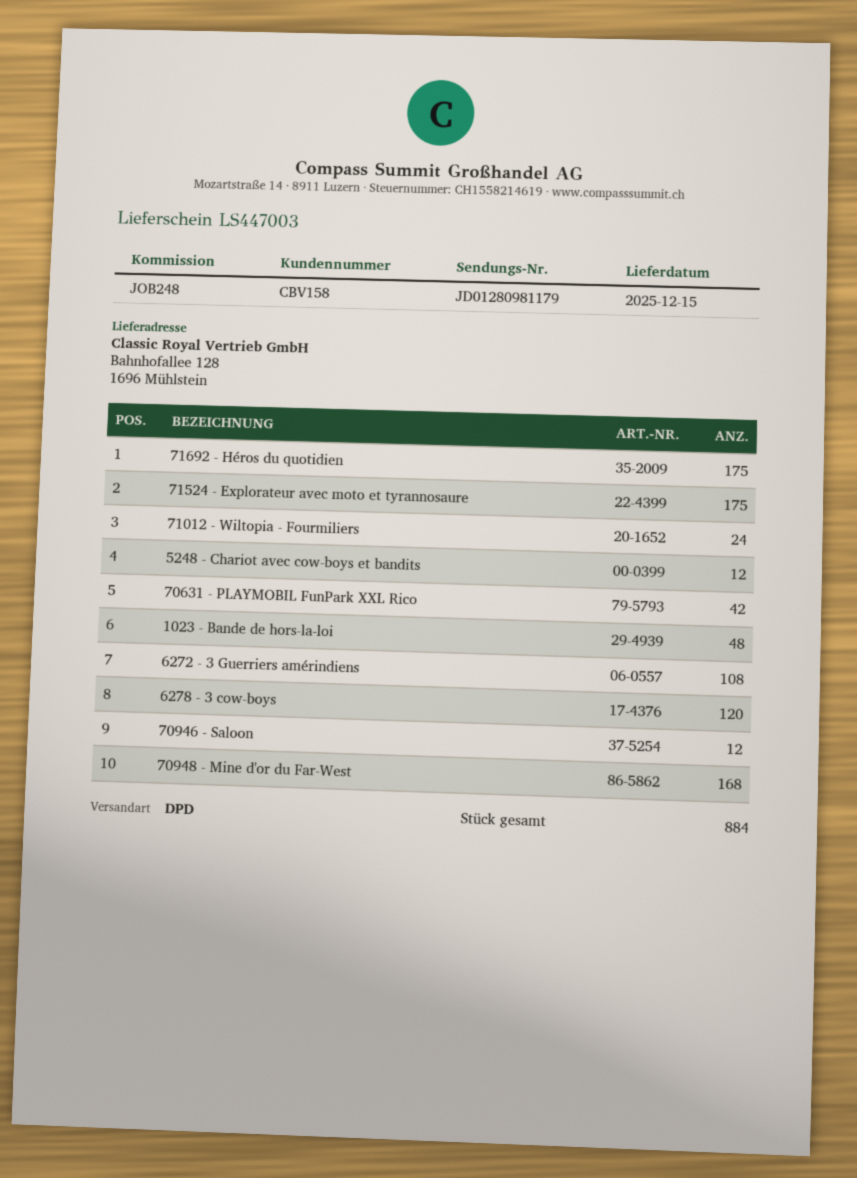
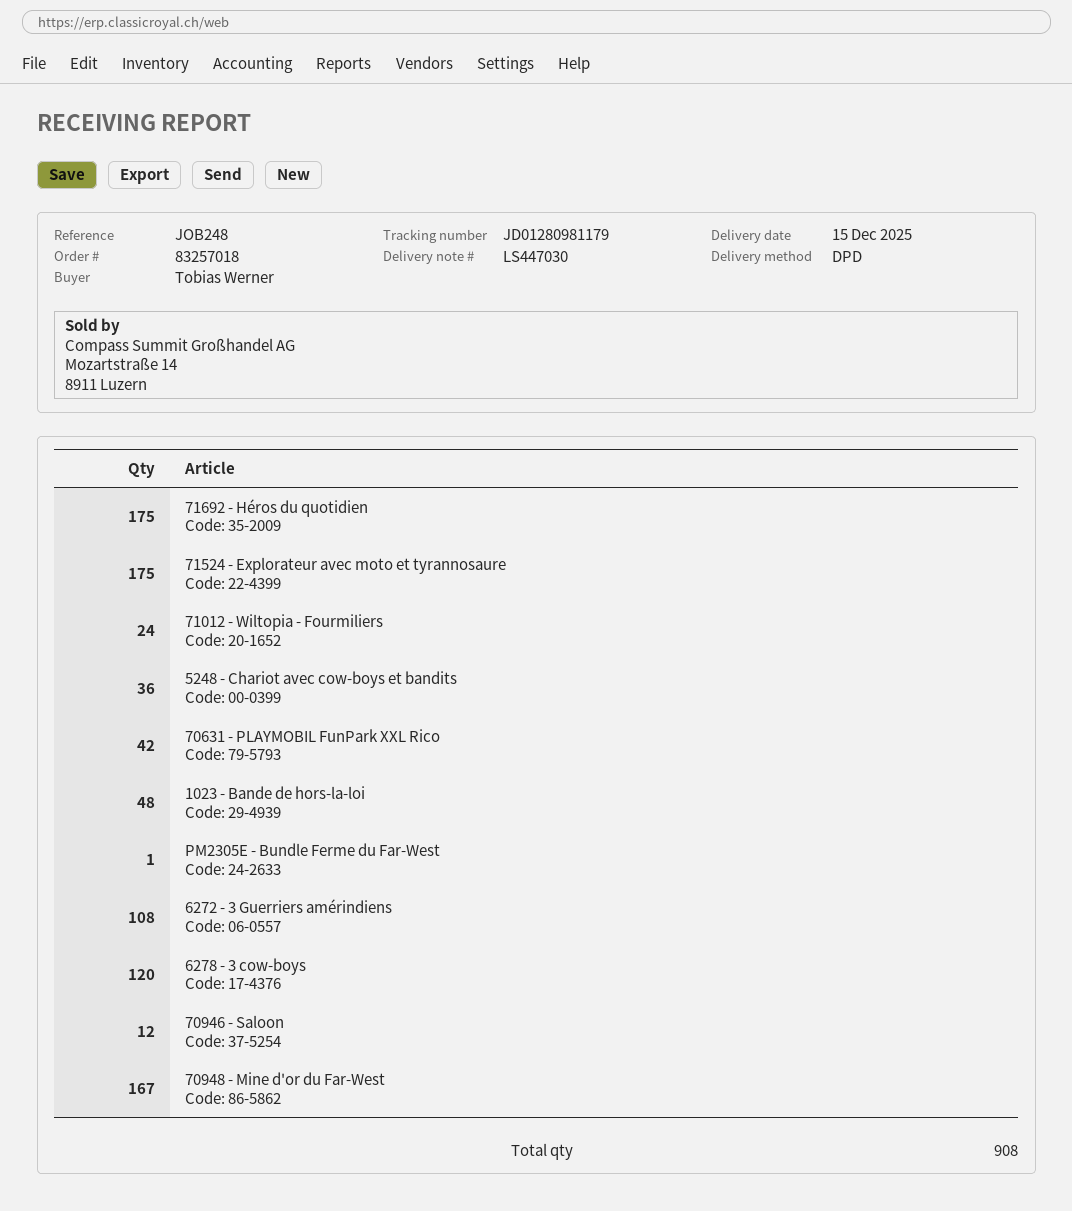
delivery note number: LS447003 -> LS447030
5248 - Chariot avec cow-boys et bandits: 12 -> 36
70948 - Mine d'or du Far-West: 168 -> 167
PM2305E - Bundle Ferme du Far-West: none -> 1
total quantity: 884 -> 908

